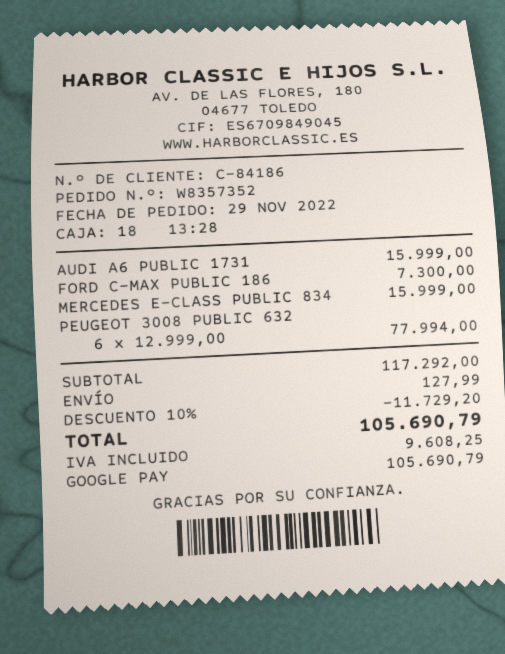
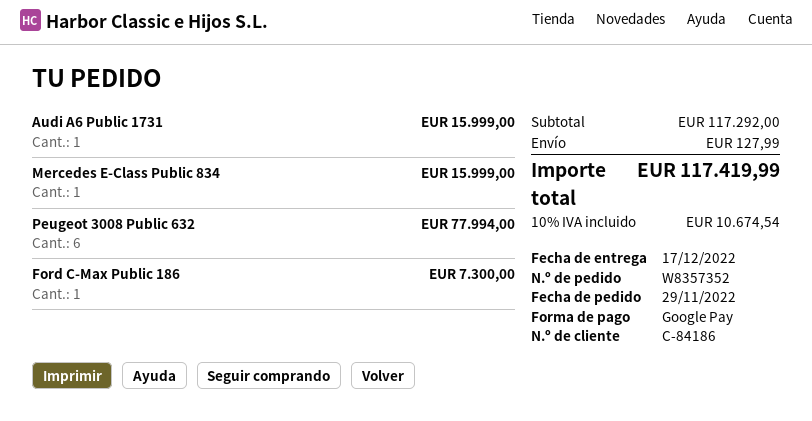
discount: 10% = 11729.20 -> none
tax: 9608.25 -> 10674.54
total: 105690.79 -> 117419.99

